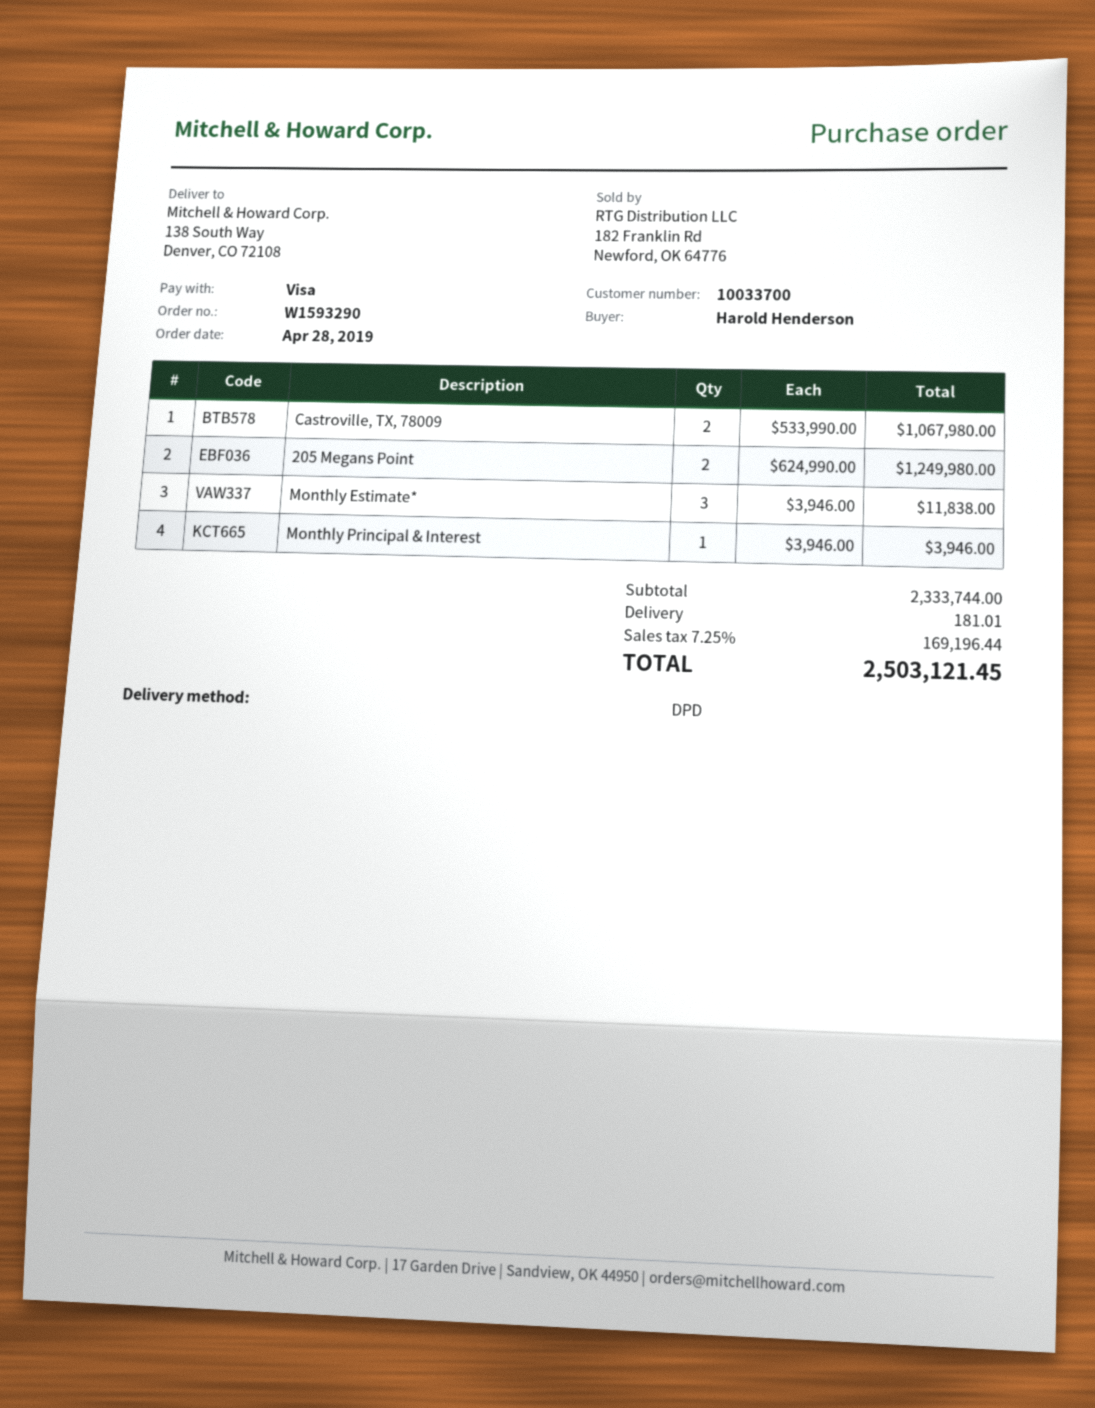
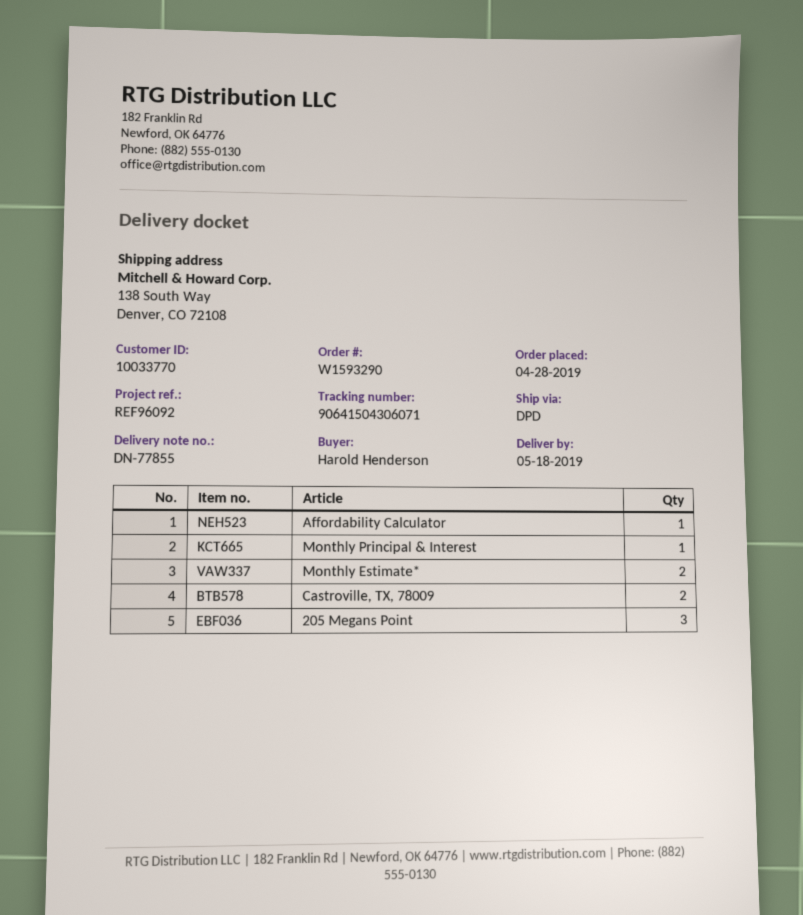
customer number: 10033700 -> 10033770
205 Megans Point: 2 -> 3
Monthly Estimate*: 3 -> 2
Affordability Calculator: none -> 1

